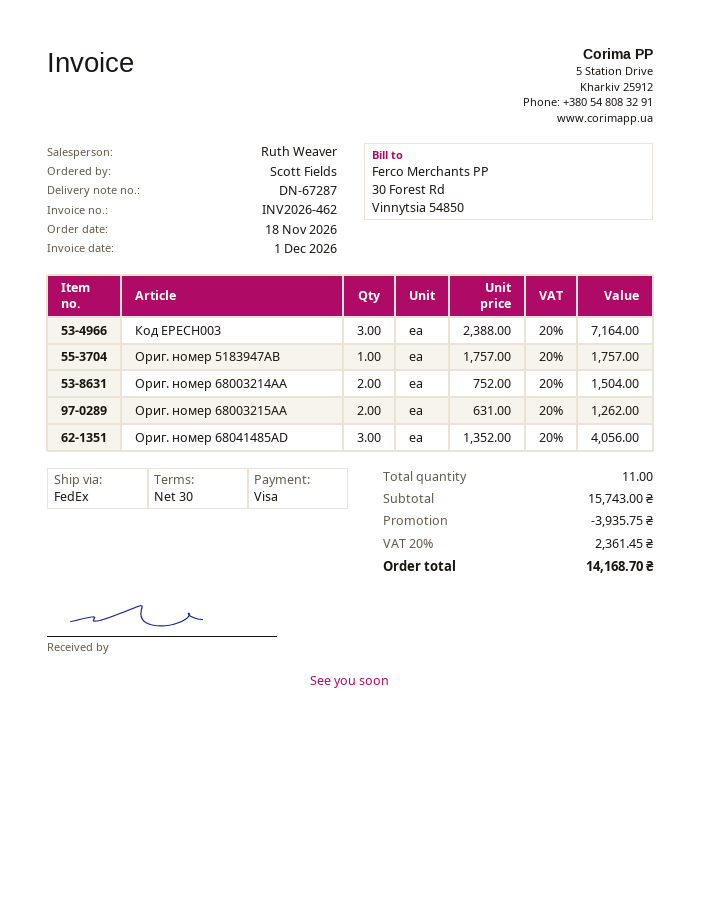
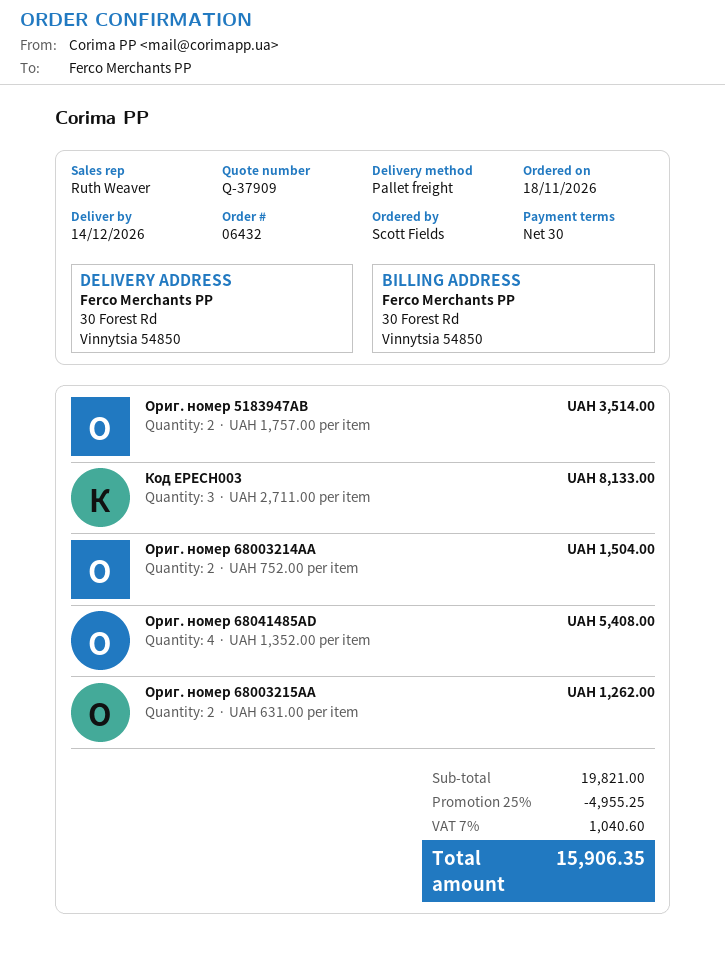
shipping method: FedEx -> pallet freight
Код EPECH003: 3 x 2388.00 = 7164.00 -> 3 x 2711.00 = 8133.00
Ориг. номер 5183947AB: 1 x 1757.00 = 1757.00 -> 2 x 1757.00 = 3514.00
Ориг. номер 68041485AD: 3 x 1352.00 = 4056.00 -> 4 x 1352.00 = 5408.00
subtotal: 15743.00 -> 19821.00
discount: 3935.75 -> 4955.25
tax: 20% = 2361.45 -> 7% = 1040.60
total: 14168.70 -> 15906.35

